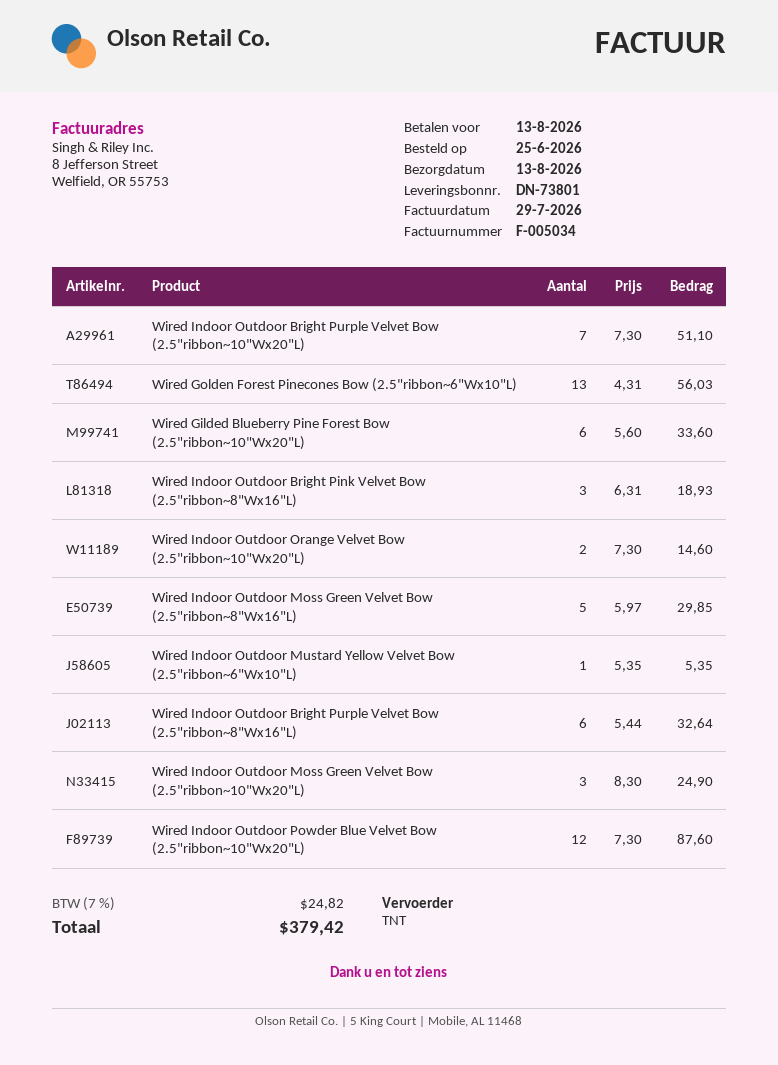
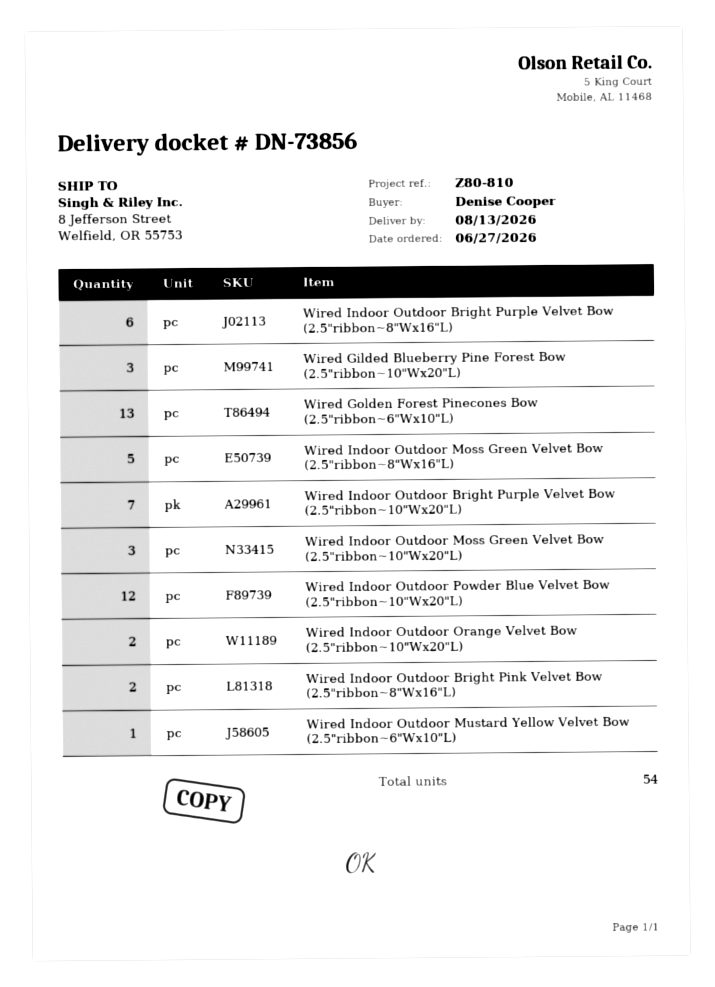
order date: 2026-06-25 -> 2026-06-27
delivery note number: DN-73801 -> DN-73856
Wired Gilded Blueberry Pine Forest Bow (2.5"ribbon~10"Wx20"L): 6 -> 3
Wired Indoor Outdoor Bright Pink Velvet Bow (2.5"ribbon~8"Wx16"L): 3 -> 2

